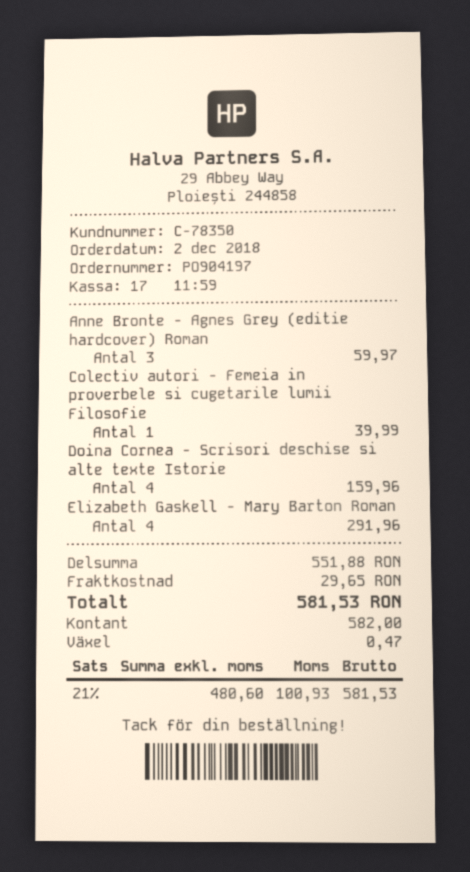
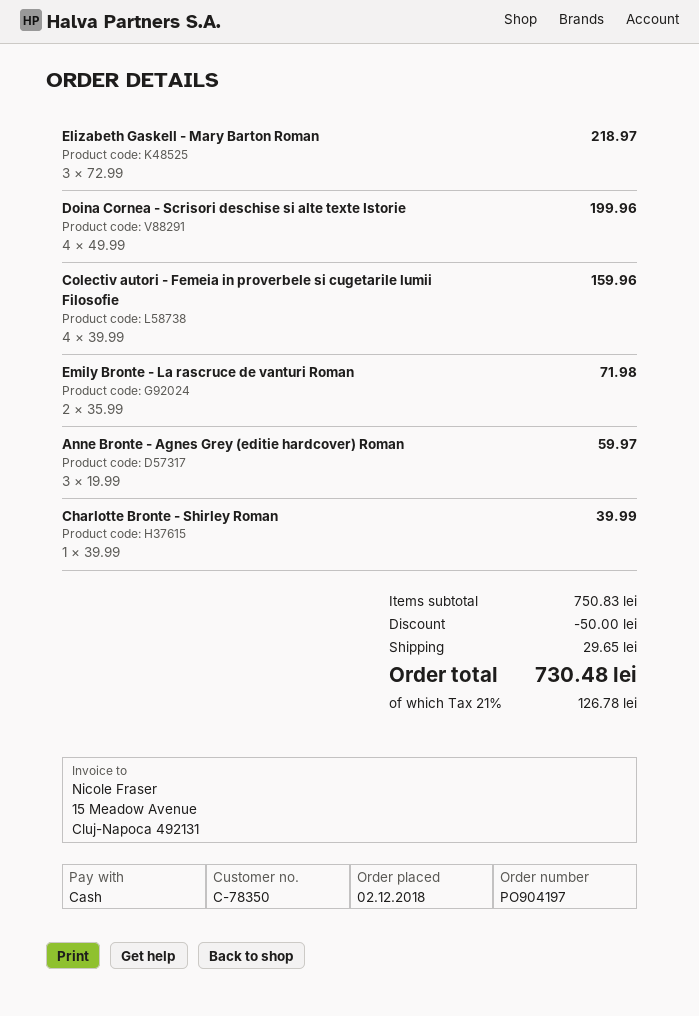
Colectiv autori - Femeia in proverbele si cugetarile lumii Filosofie: 1 for 39.99 -> 4 for 159.96
Doina Cornea - Scrisori deschise si alte texte Istorie: 4 for 159.96 -> 4 for 199.96
Elizabeth Gaskell - Mary Barton Roman: 4 for 291.96 -> 3 for 218.97
Emily Bronte - La rascruce de vanturi Roman: none -> 2 for 71.98
Charlotte Bronte - Shirley Roman: none -> 1 for 39.99
subtotal: 551.88 -> 750.83
discount: none -> 50.00
tax: 21% = 100.93 -> 21% = 126.78
total: 581.53 -> 730.48

